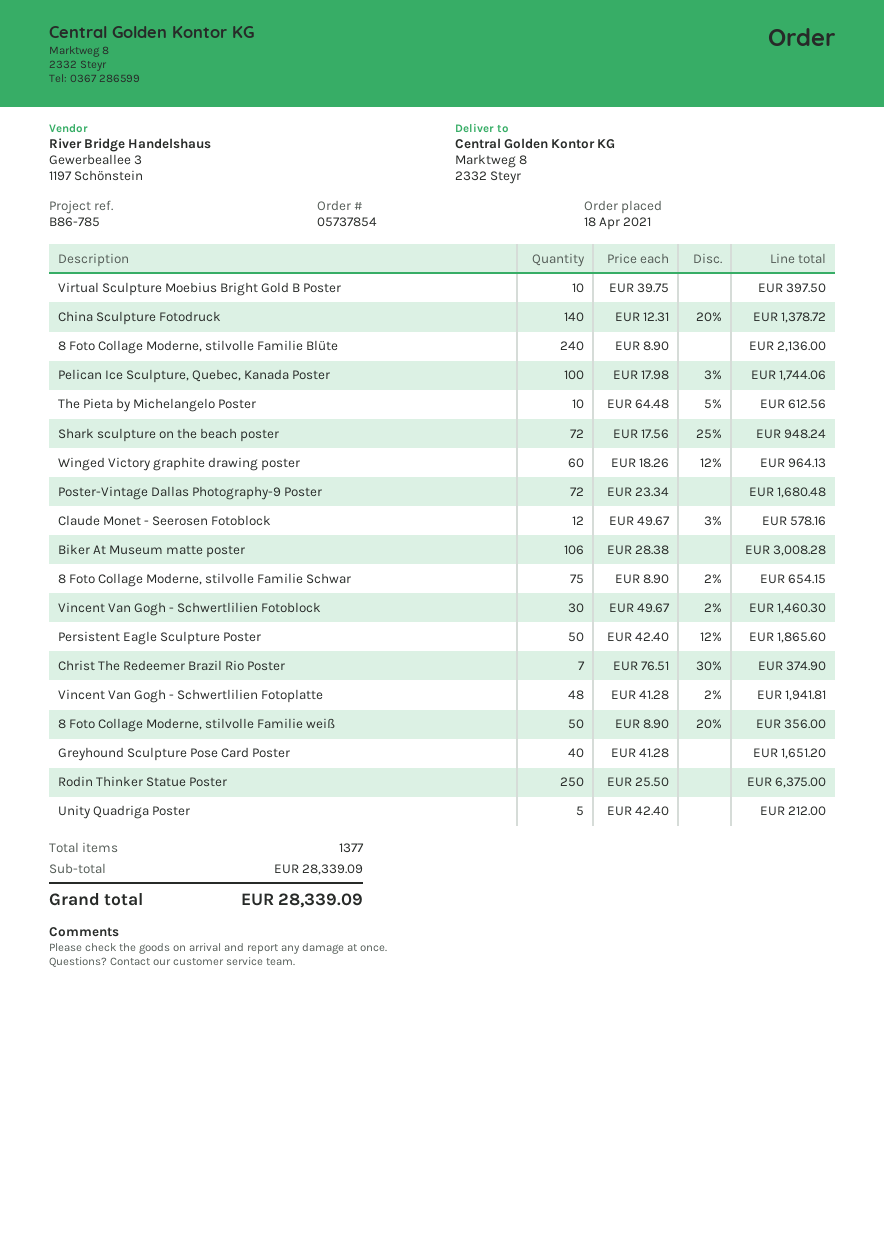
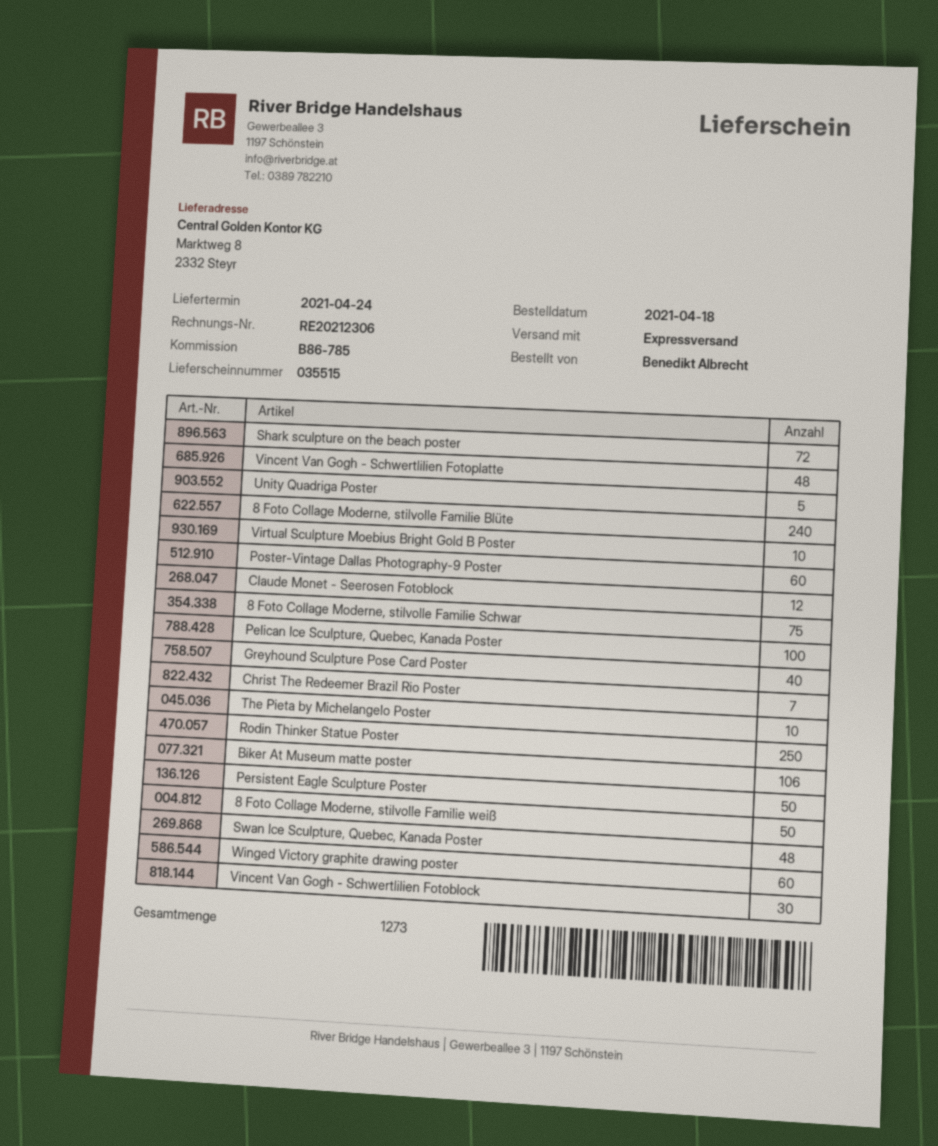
China Sculpture Fotodruck: 140 -> none
Poster-Vintage Dallas Photography-9 Poster: 72 -> 60
Swan Ice Sculpture, Quebec, Kanada Poster: none -> 48
total quantity: 1377 -> 1273

